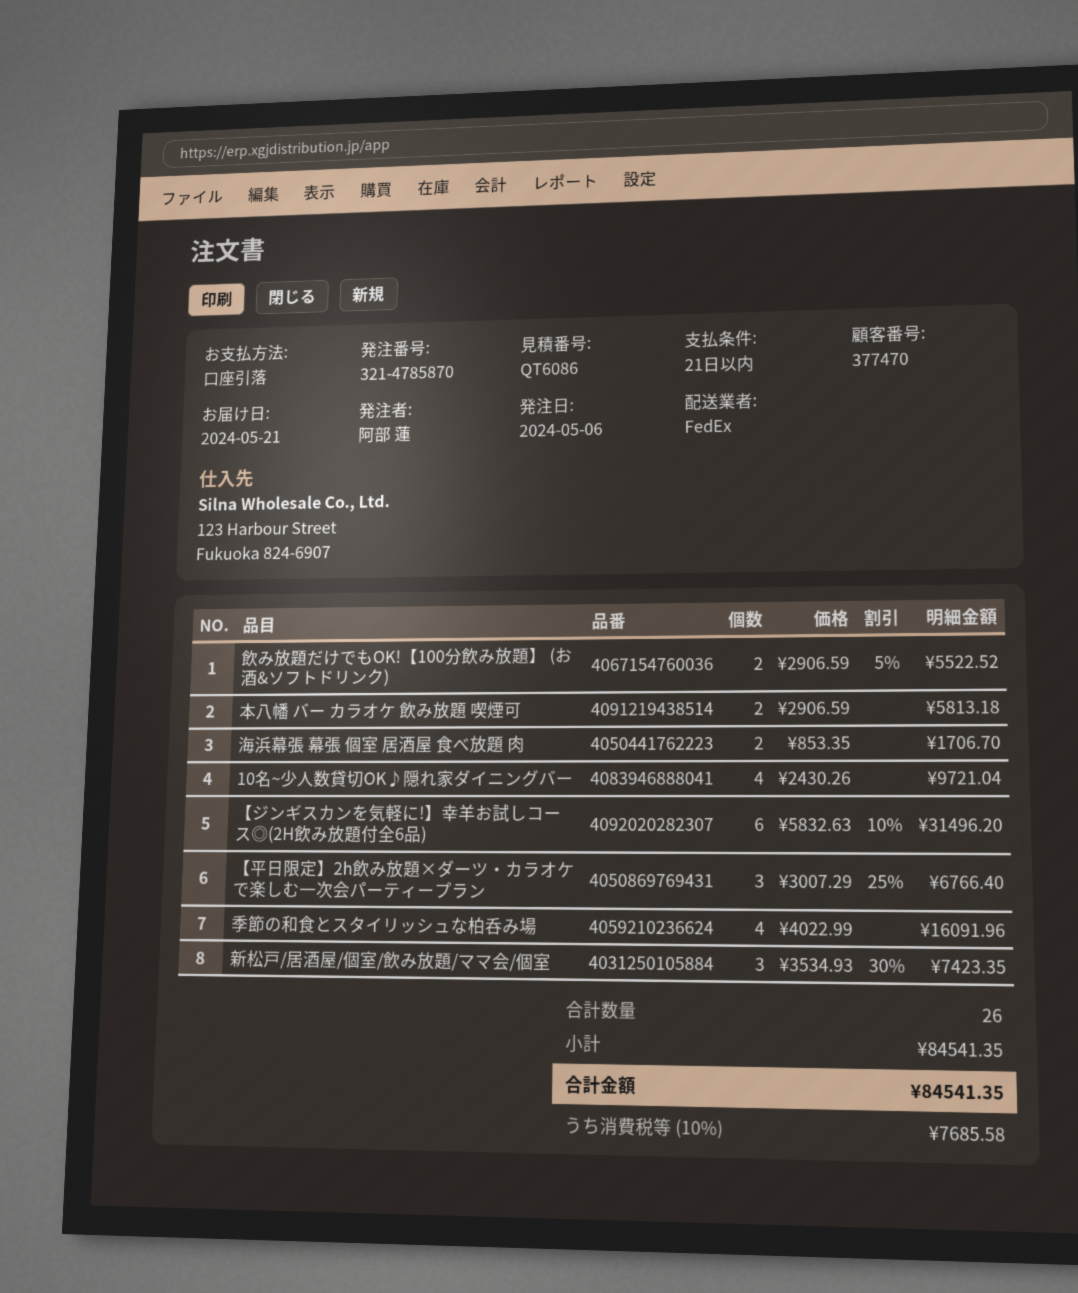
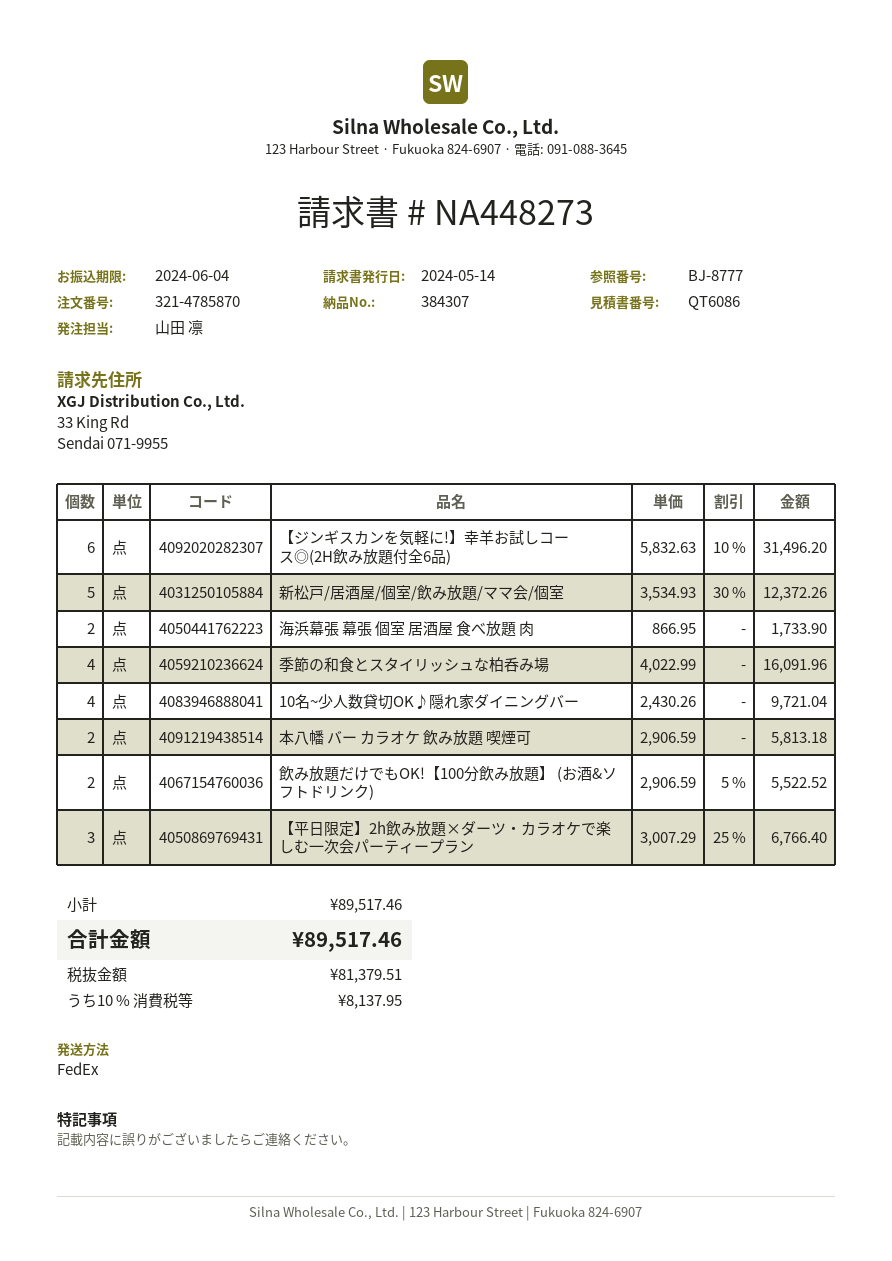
ordered by: 阿部 蓮 -> 山田 凛
海浜幕張 幕張 個室 居酒屋 食べ放題 肉: 2 x 853.35 = 1706.70 -> 2 x 866.95 = 1733.90
新松戸/居酒屋/個室/飲み放題/ママ会/個室: 3 x 3534.93 - 30% = 7423.35 -> 5 x 3534.93 - 30% = 12372.26
subtotal: 84541.35 -> 89517.46
tax: 10% = 7685.58 -> 10% = 8137.95
total: 84541.35 -> 89517.46

